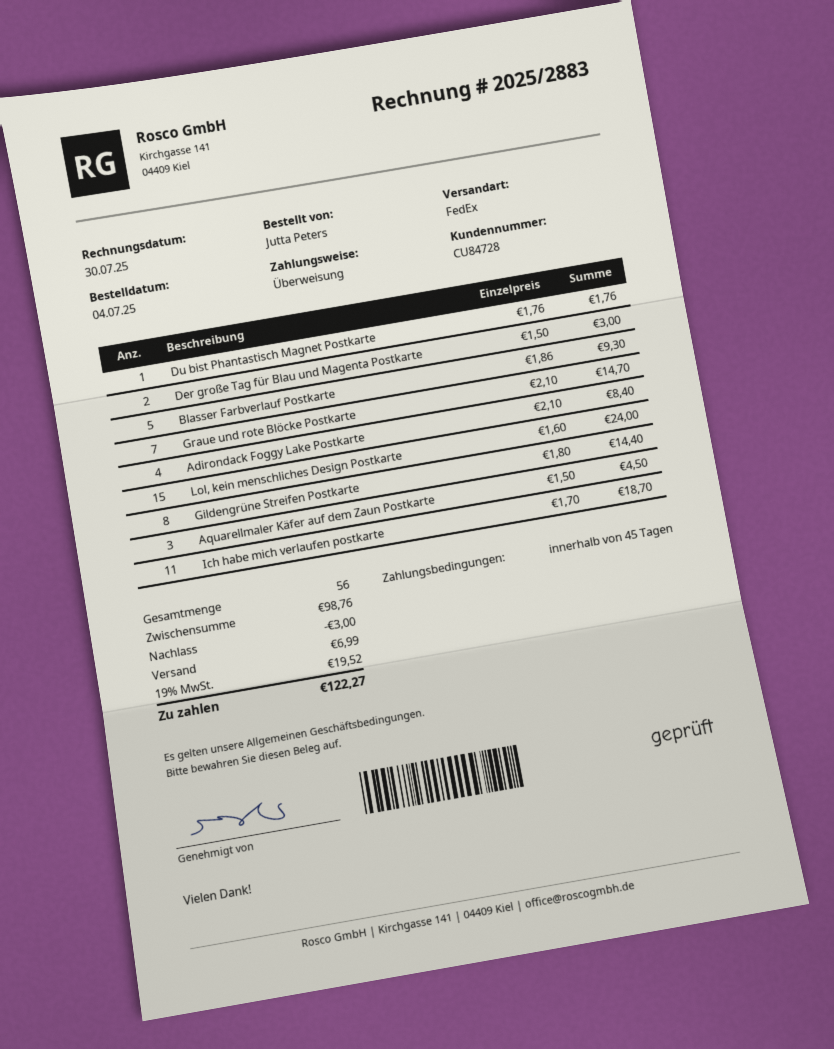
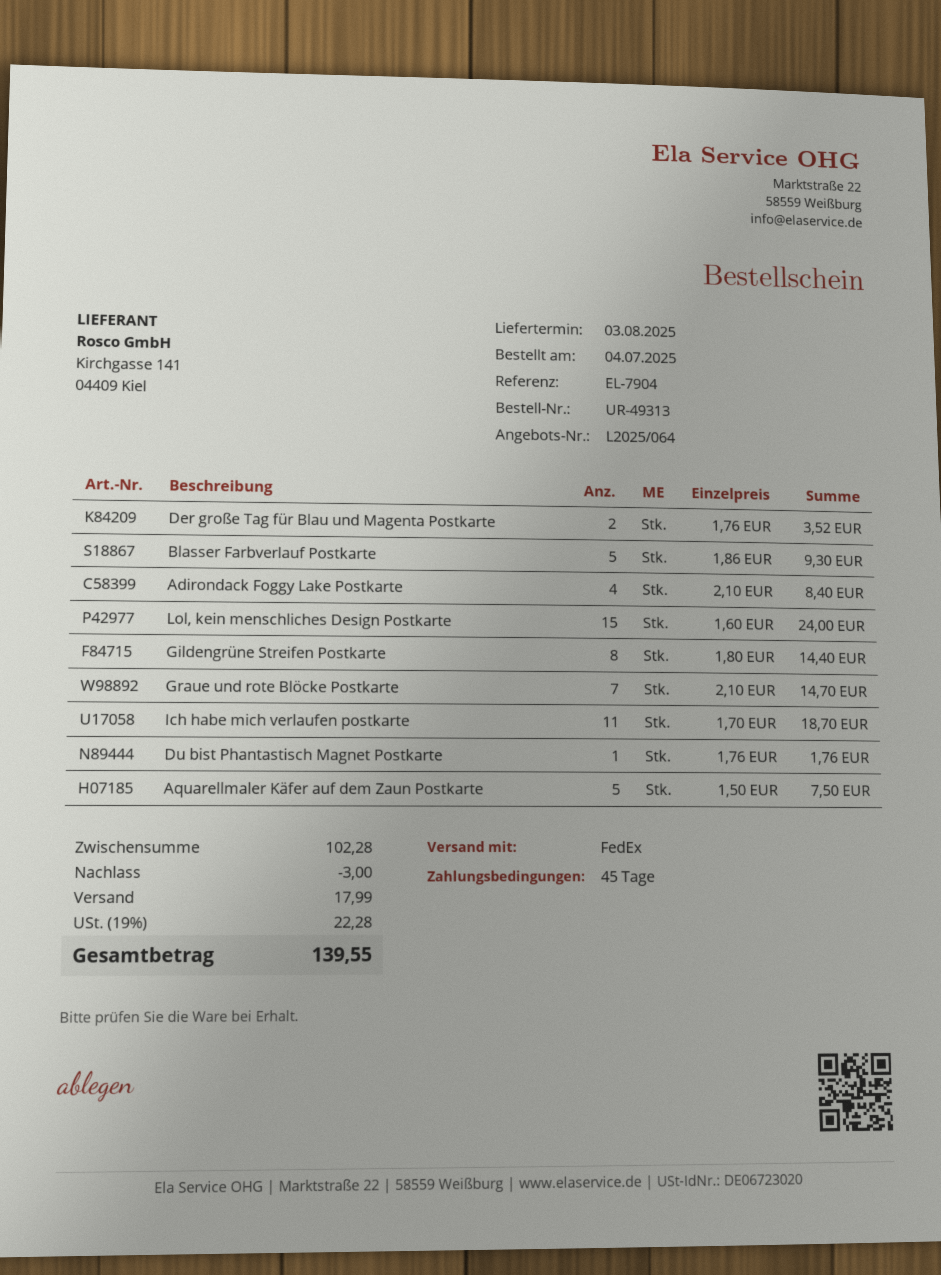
Der große Tag für Blau und Magenta Postkarte: 2 x 1.50 = 3.00 -> 2 x 1.76 = 3.52
Aquarellmaler Käfer auf dem Zaun Postkarte: 3 x 1.50 = 4.50 -> 5 x 1.50 = 7.50
subtotal: 98.76 -> 102.28
shipping: 6.99 -> 17.99
tax: 19% = 19.52 -> 19% = 22.28
total: 122.27 -> 139.55

